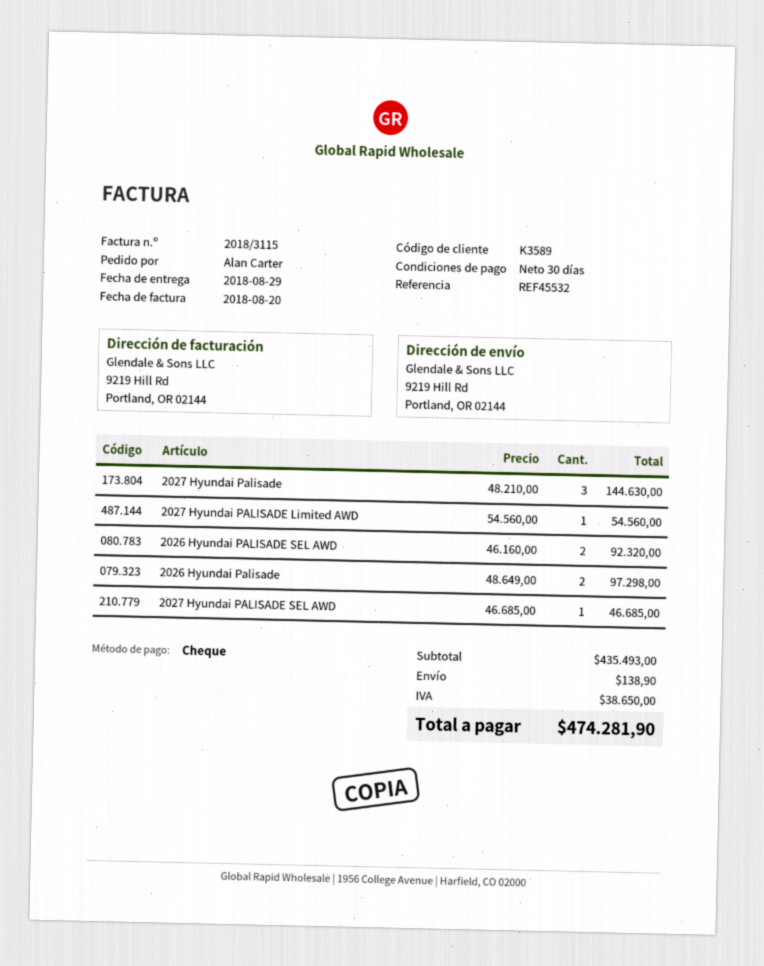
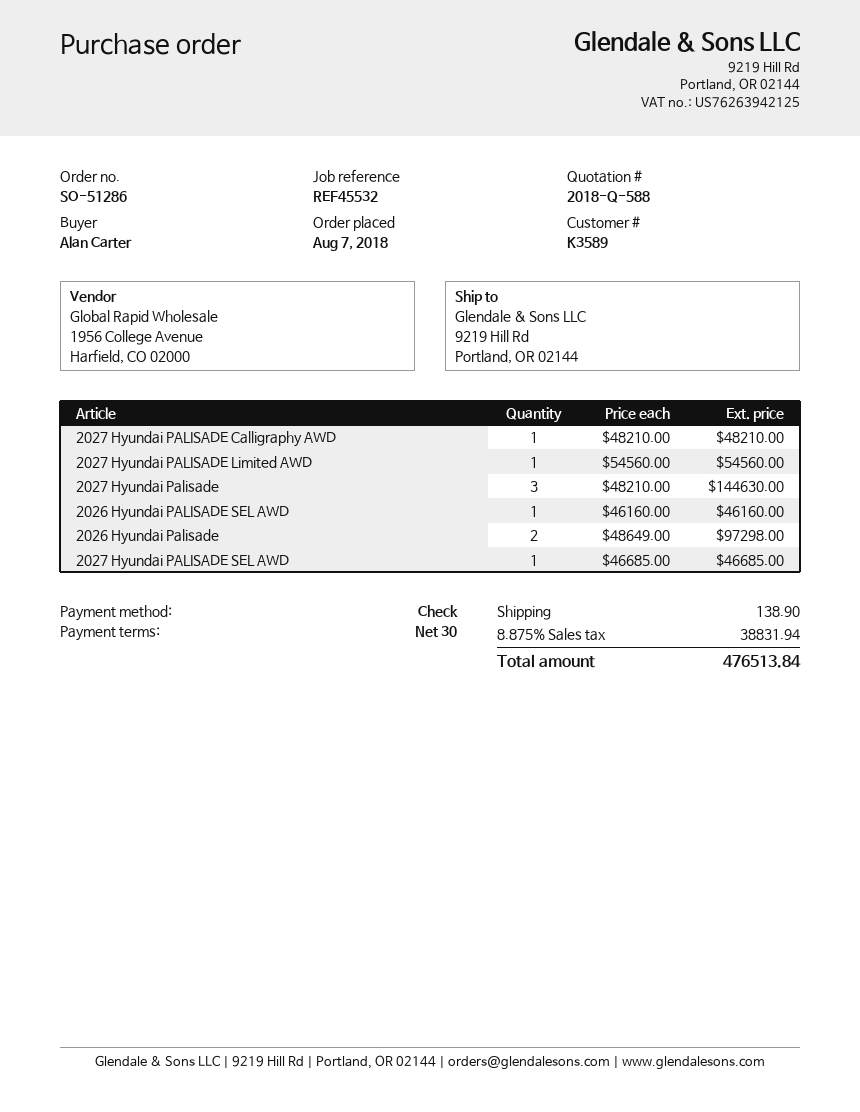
2026 Hyundai PALISADE SEL AWD: 2 x 46160.00 = 92320.00 -> 1 x 46160.00 = 46160.00
2027 Hyundai PALISADE Calligraphy AWD: none -> 1 x 48210.00 = 48210.00
tax: 38650.00 -> 38831.94
total: 474281.90 -> 476513.84

